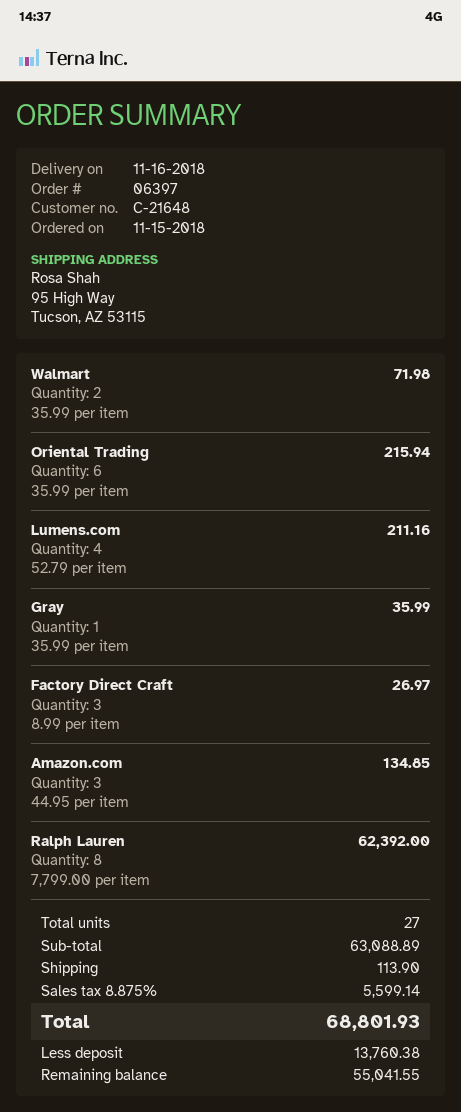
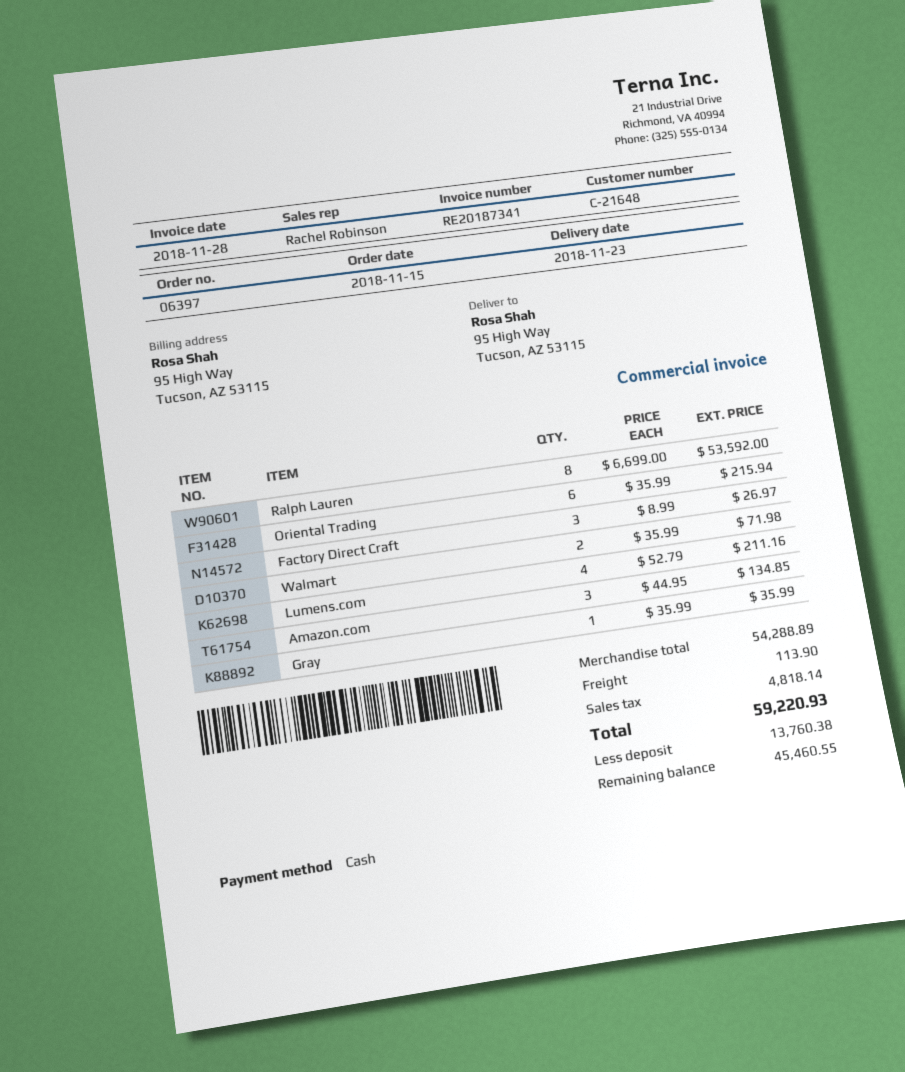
delivery date: 2018-11-16 -> 2018-11-23
Ralph Lauren: 8 x 7799.00 = 62392.00 -> 8 x 6699.00 = 53592.00
subtotal: 63088.89 -> 54288.89
tax: 5599.14 -> 4818.14
total: 68801.93 -> 59220.93
balance: 55041.55 -> 45460.55

